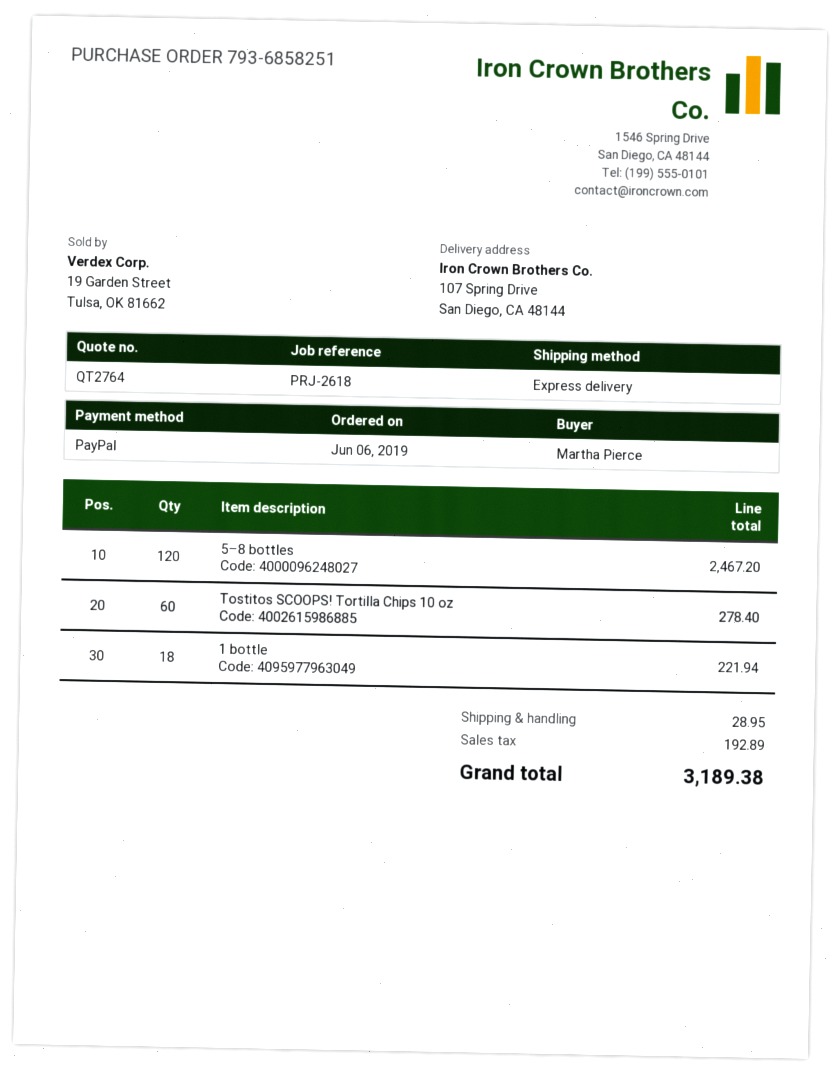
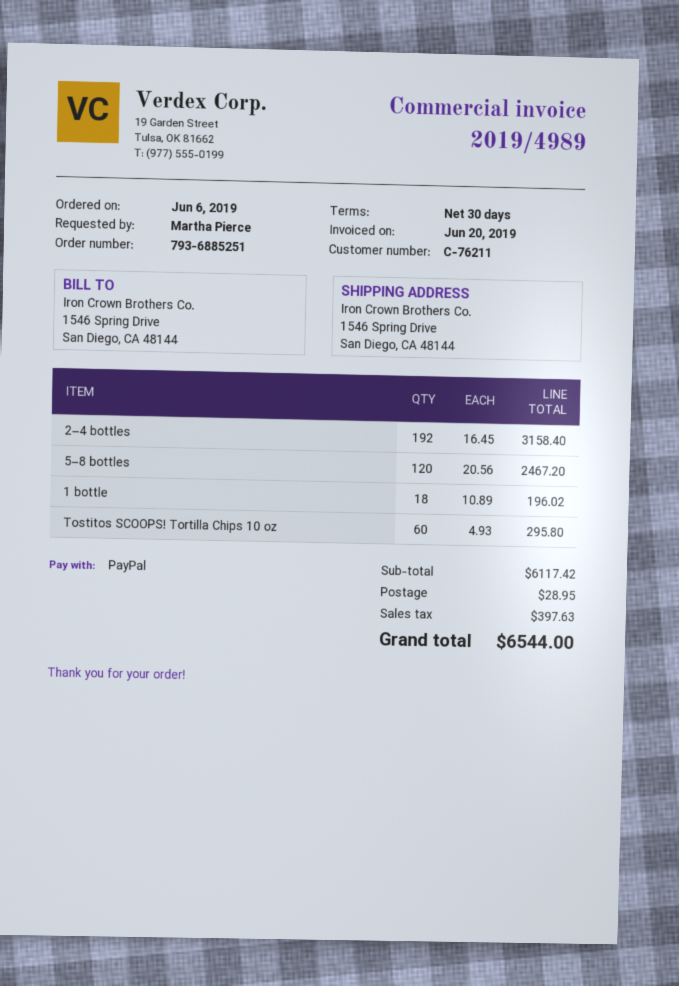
order number: 793-6858251 -> 793-6885251
ship to: 107 Spring Drive, San Diego, CA 48144 -> 1546 Spring Drive, San Diego, CA 48144
Tostitos SCOOPS! Tortilla Chips 10 oz: 60 for 278.40 -> 60 for 295.80
1 bottle: 18 for 221.94 -> 18 for 196.02
2–4 bottles: none -> 192 for 3158.40
tax: 192.89 -> 397.63
total: 3189.38 -> 6544.00

